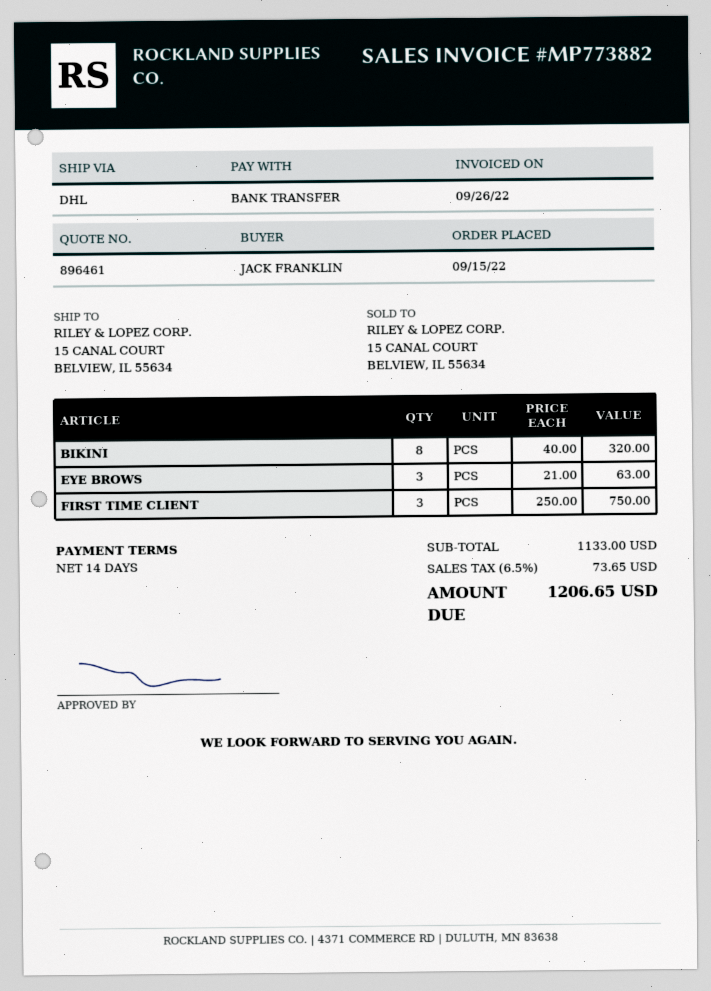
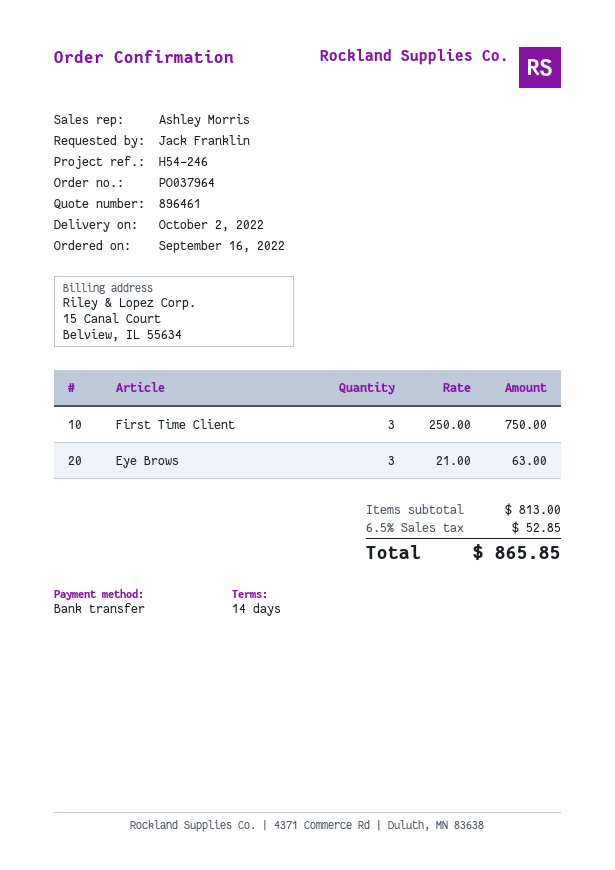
order date: 2022-09-15 -> 2022-09-16
BIKINI: 8 x 40.00 = 320.00 -> none
subtotal: 1133.00 -> 813.00
tax: 6.5% = 73.65 -> 6.5% = 52.85
total: 1206.65 -> 865.85

